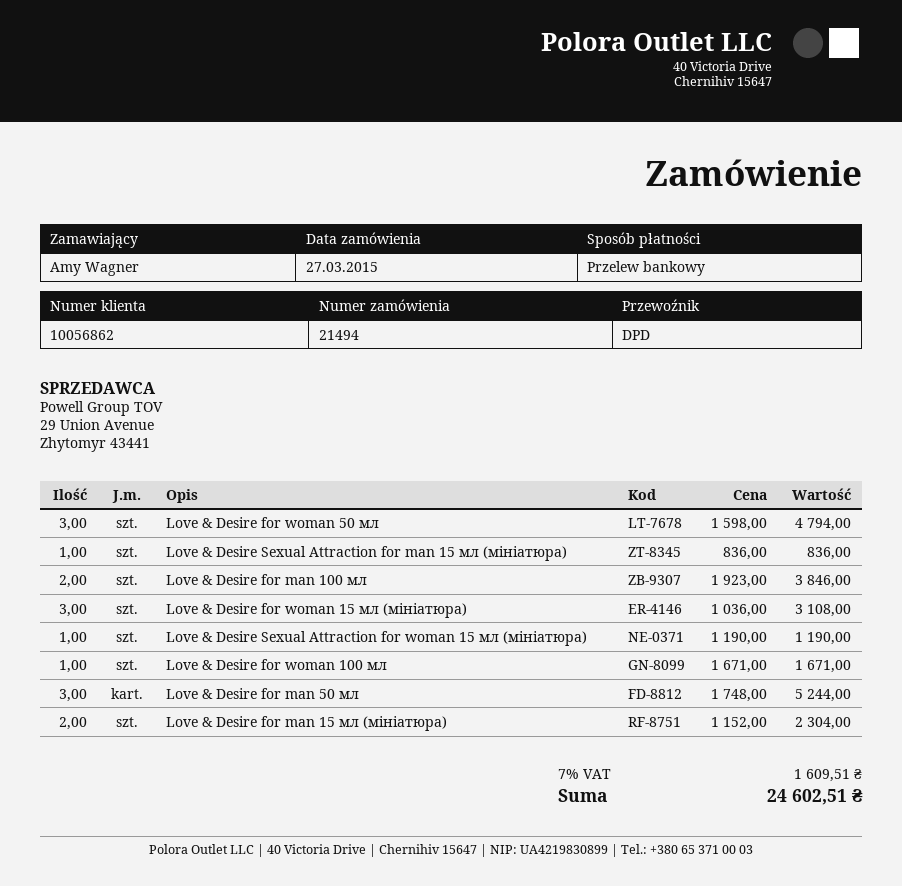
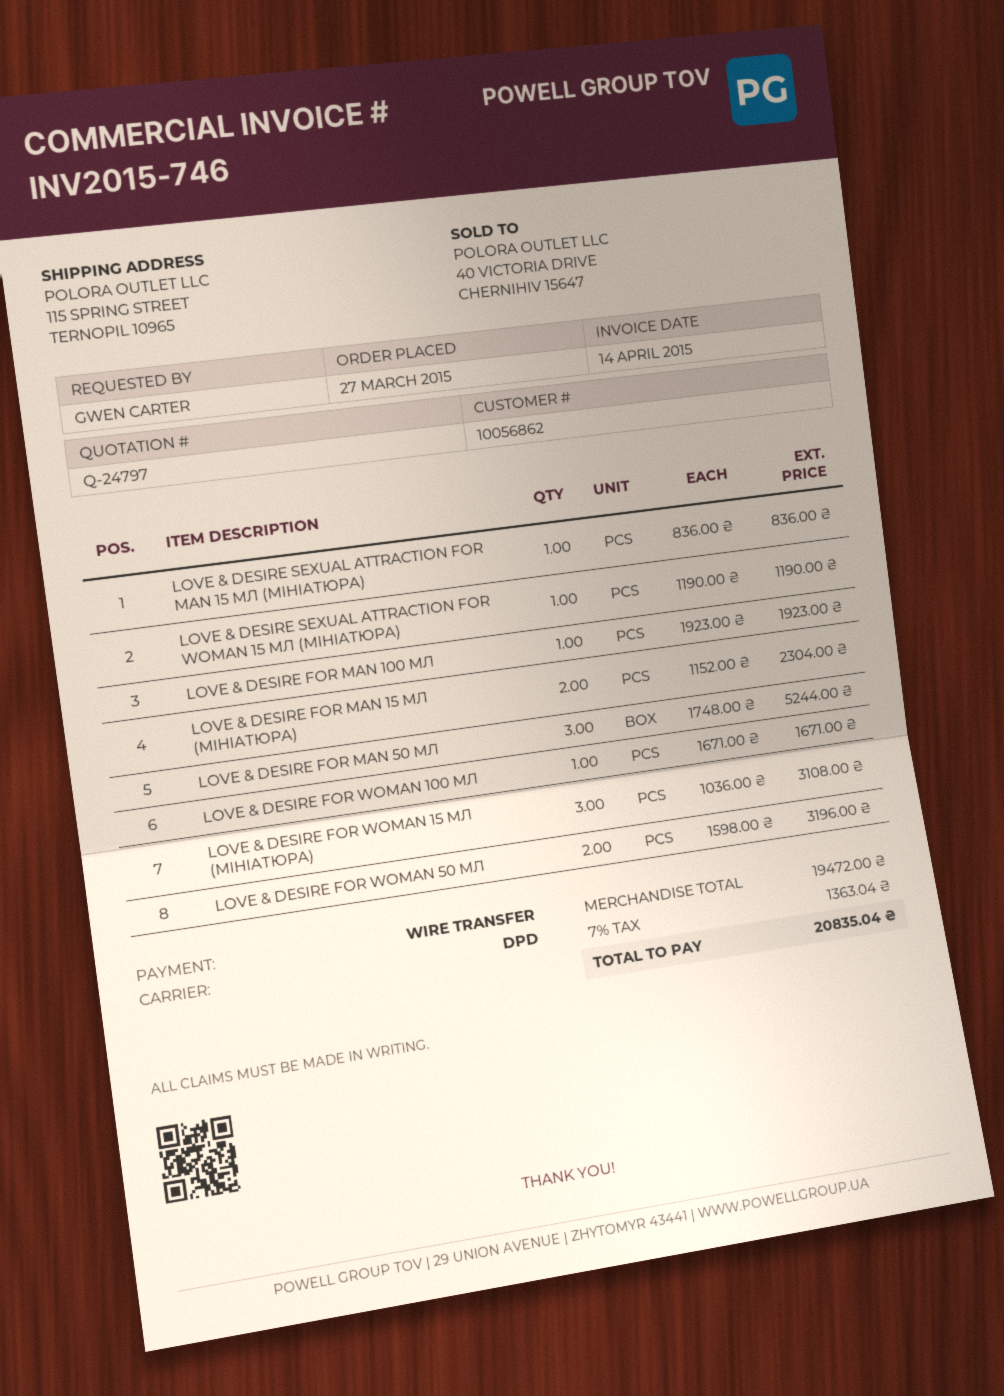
ordered by: Amy Wagner -> GWEN CARTER
Love & Desire for woman 50 мл: 3 x 1598.00 = 4794.00 -> 2 x 1598.00 = 3196.00
Love & Desire for man 100 мл: 2 x 1923.00 = 3846.00 -> 1 x 1923.00 = 1923.00
tax: 7% = 1609.51 -> 7% = 1363.04
total: 24602.51 -> 20835.04

